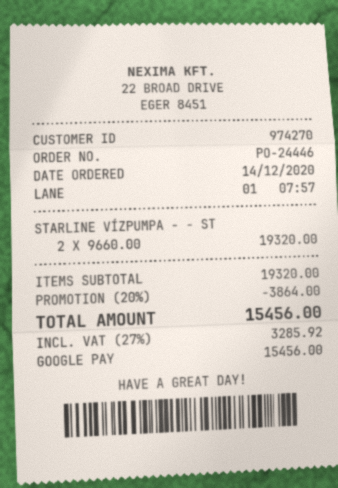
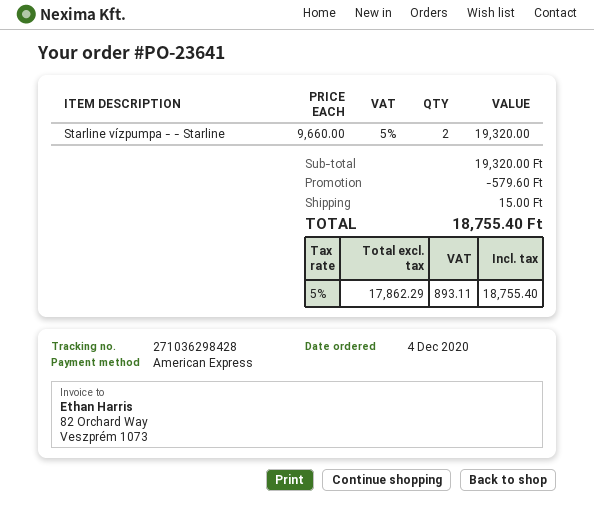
order number: PO-24446 -> PO-23641
order date: 2020-12-14 -> 2020-12-04
payment method: Google Pay -> American Express
discount: 3864.00 -> 579.60
shipping: none -> 15.00
tax: 27% = 3285.92 -> 5% = 893.11
total: 15456.00 -> 18755.40

